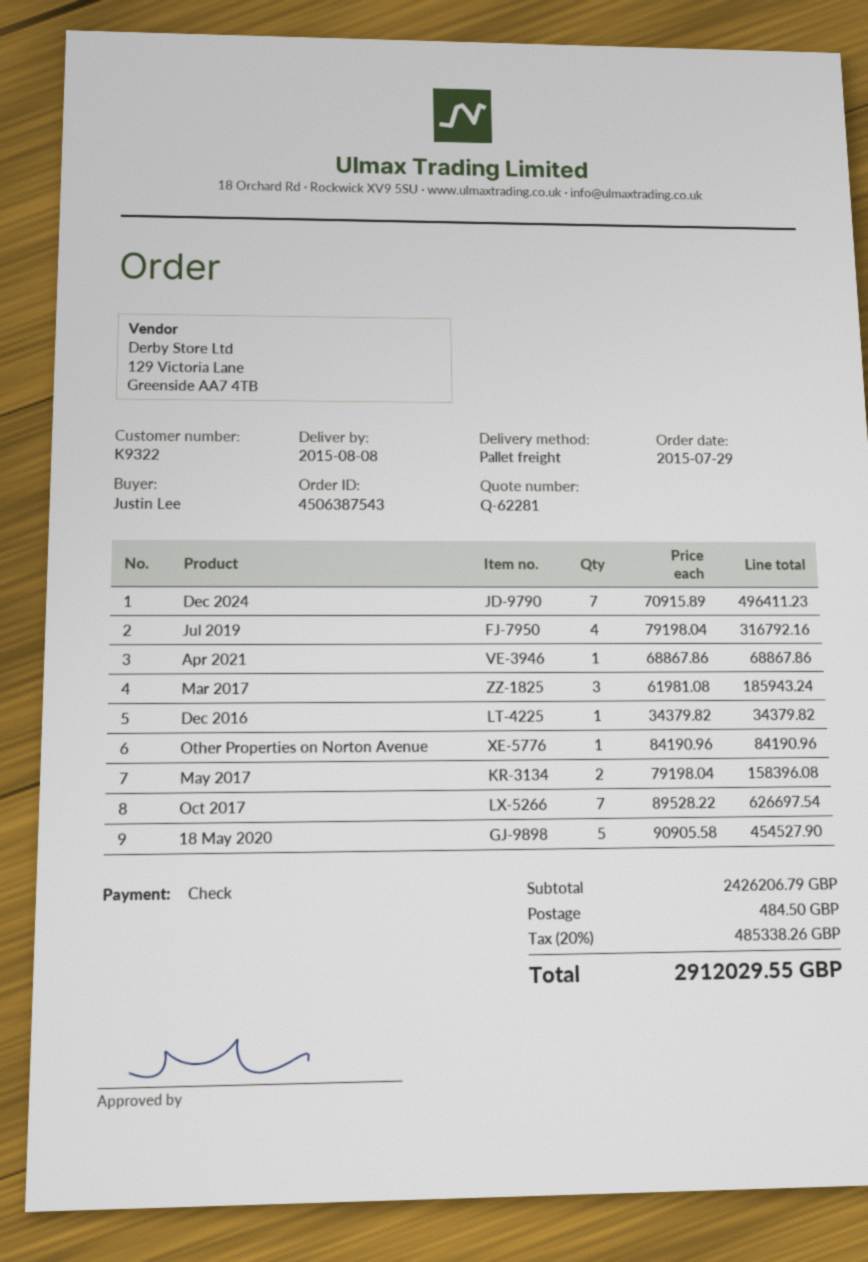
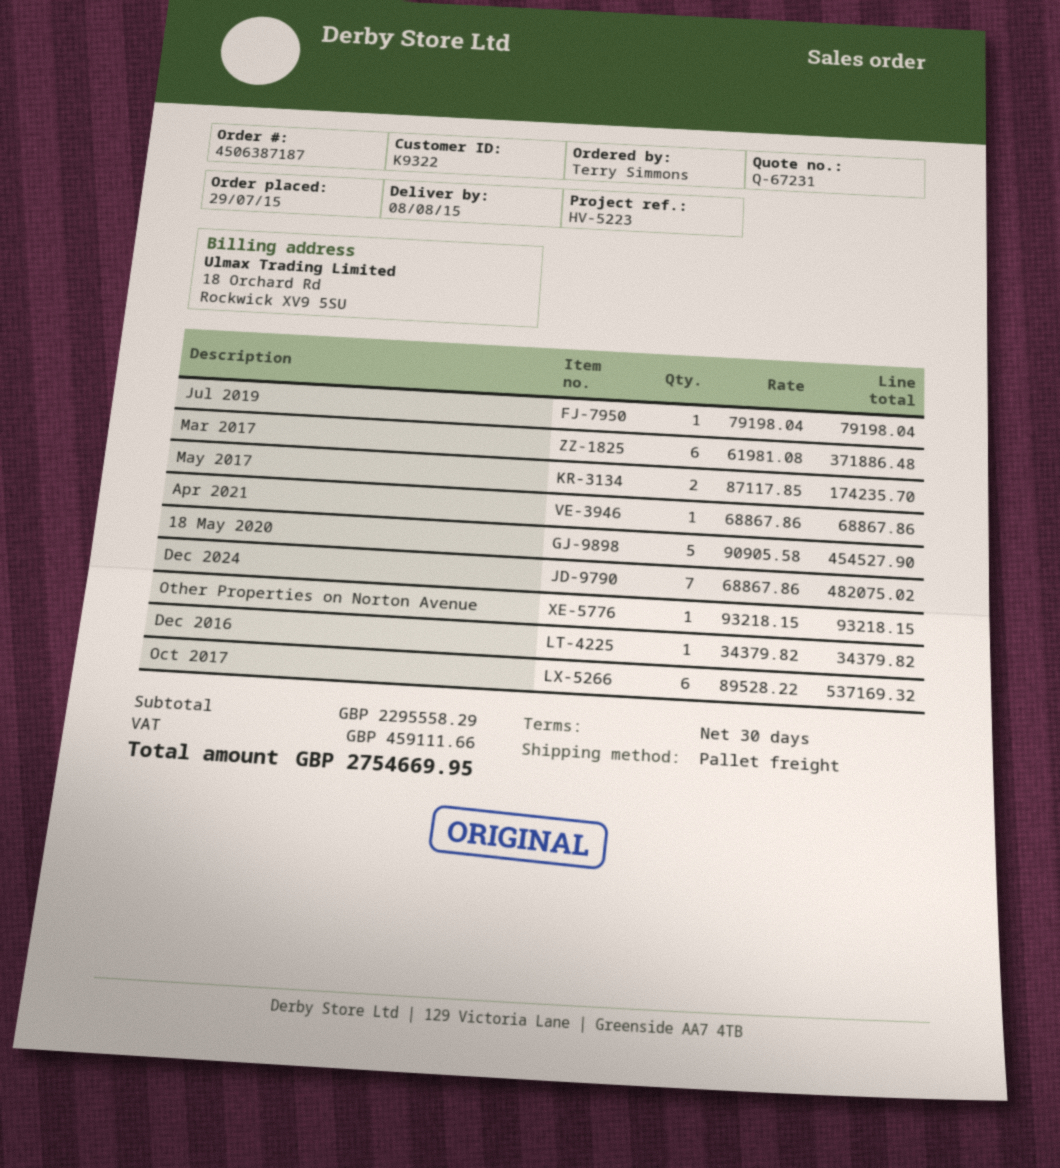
quote number: Q-62281 -> Q-67231
order number: 4506387543 -> 4506387187
ordered by: Justin Lee -> Terry Simmons
Dec 2024: 7 x 70915.89 = 496411.23 -> 7 x 68867.86 = 482075.02
Jul 2019: 4 x 79198.04 = 316792.16 -> 1 x 79198.04 = 79198.04
Mar 2017: 3 x 61981.08 = 185943.24 -> 6 x 61981.08 = 371886.48
Other Properties on Norton Avenue: 1 x 84190.96 = 84190.96 -> 1 x 93218.15 = 93218.15
May 2017: 2 x 79198.04 = 158396.08 -> 2 x 87117.85 = 174235.70
Oct 2017: 7 x 89528.22 = 626697.54 -> 6 x 89528.22 = 537169.32
subtotal: 2426206.79 -> 2295558.29
shipping: 484.50 -> none
tax: 485338.26 -> 459111.66
total: 2912029.55 -> 2754669.95

